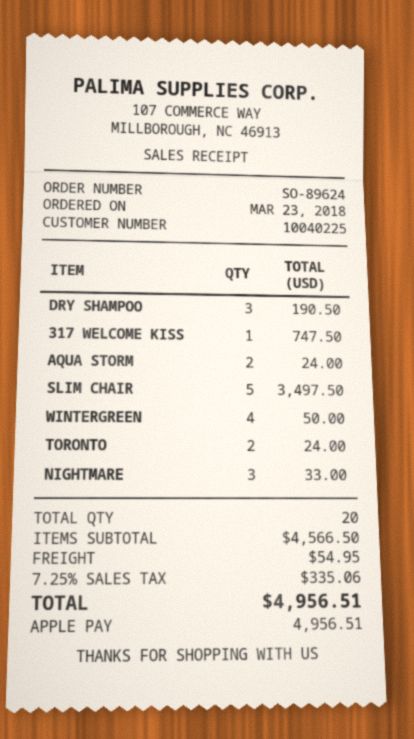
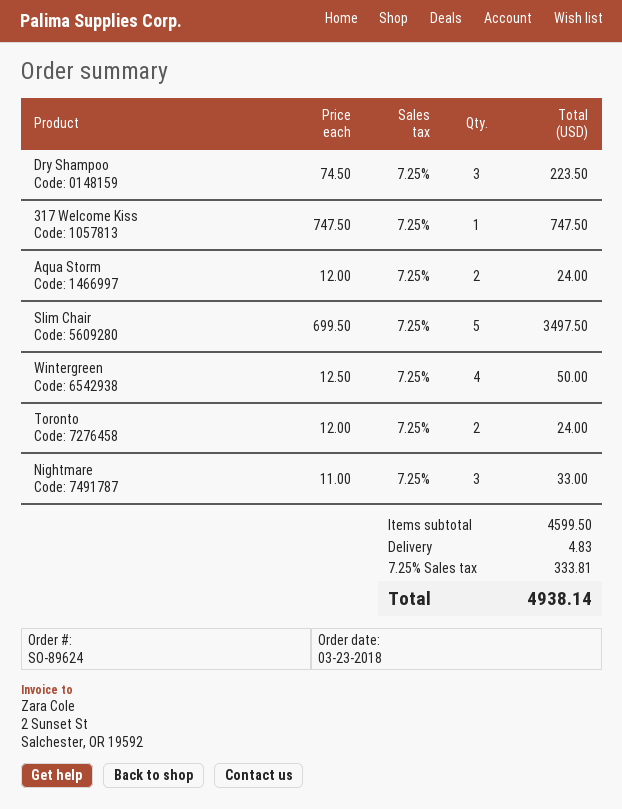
DRY SHAMPOO: 3 for 190.50 -> 3 for 223.50
subtotal: 4566.50 -> 4599.50
shipping: 54.95 -> 4.83
tax: 7.25% = 335.06 -> 7.25% = 333.81
total: 4956.51 -> 4938.14

